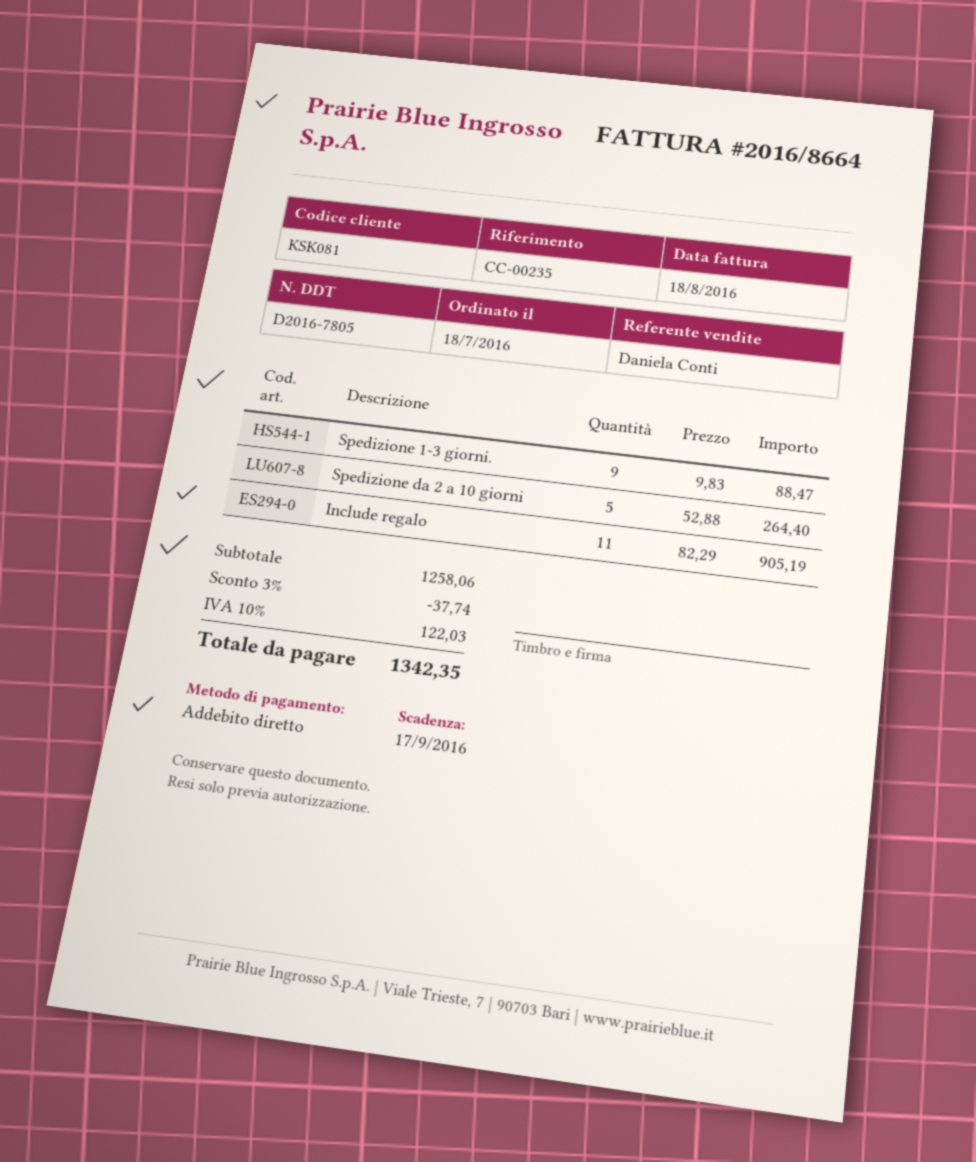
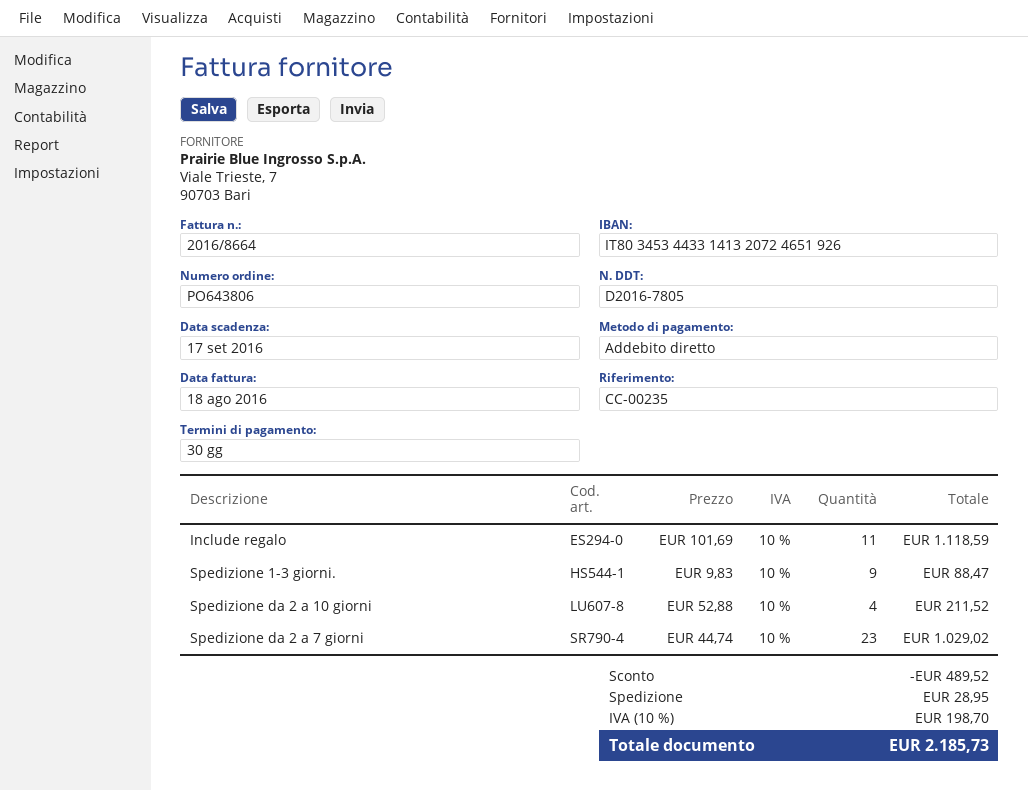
Spedizione da 2 a 10 giorni: 5 x 52.88 = 264.40 -> 4 x 52.88 = 211.52
Include regalo: 11 x 82.29 = 905.19 -> 11 x 101.69 = 1118.59
Spedizione da 2 a 7 giorni: none -> 23 x 44.74 = 1029.02
discount: 37.74 -> 489.52
shipping: none -> 28.95
tax: 10% = 122.03 -> 10% = 198.70
total: 1342.35 -> 2185.73

